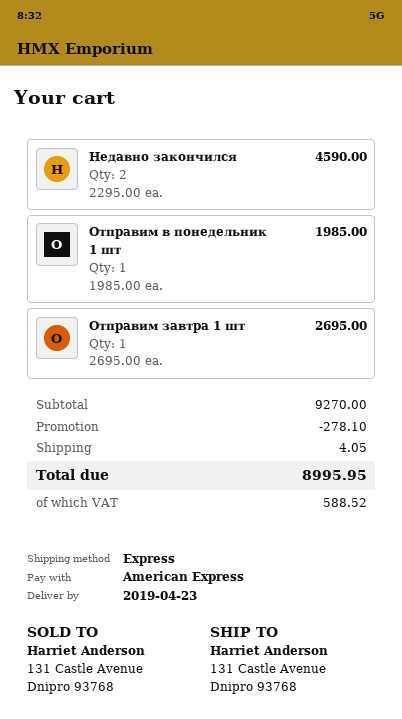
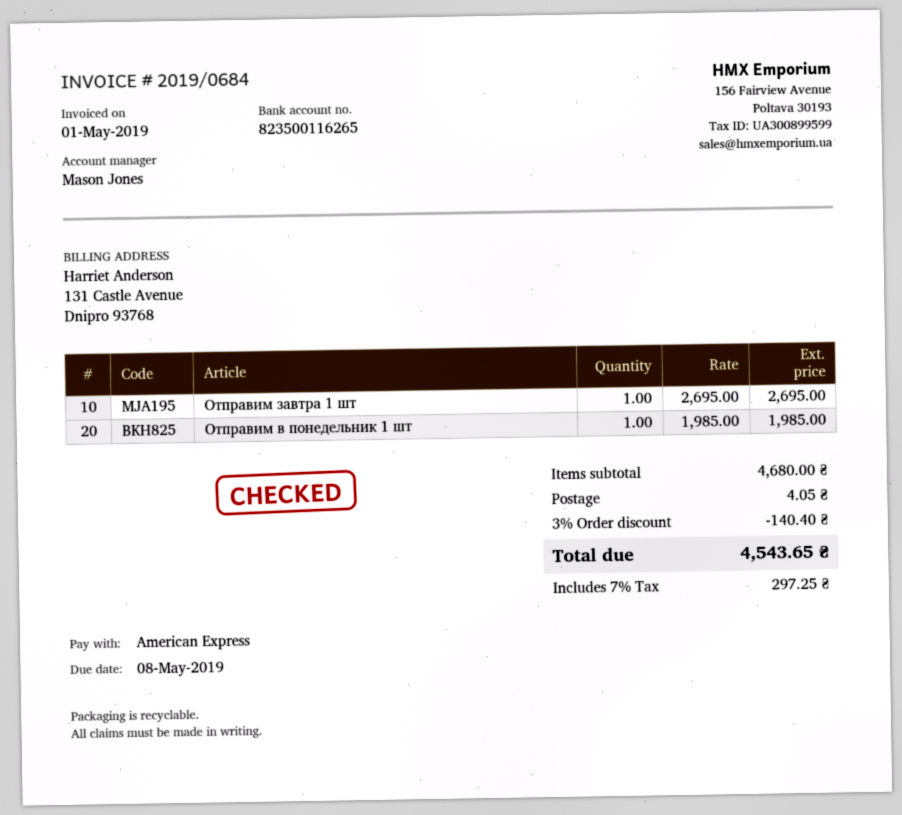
Недавно закончился: 2 x 2295.00 = 4590.00 -> none
subtotal: 9270.00 -> 4680.00
discount: 278.10 -> 140.40
tax: 588.52 -> 297.25
total: 8995.95 -> 4543.65

